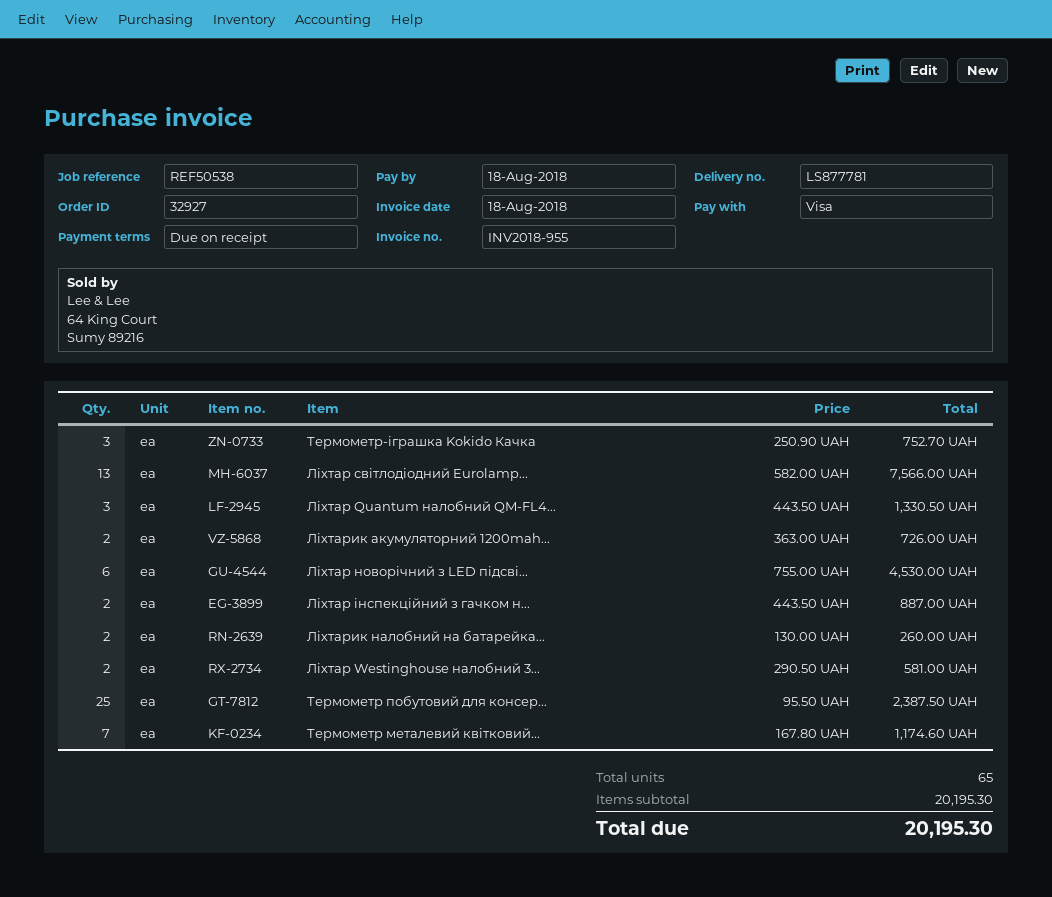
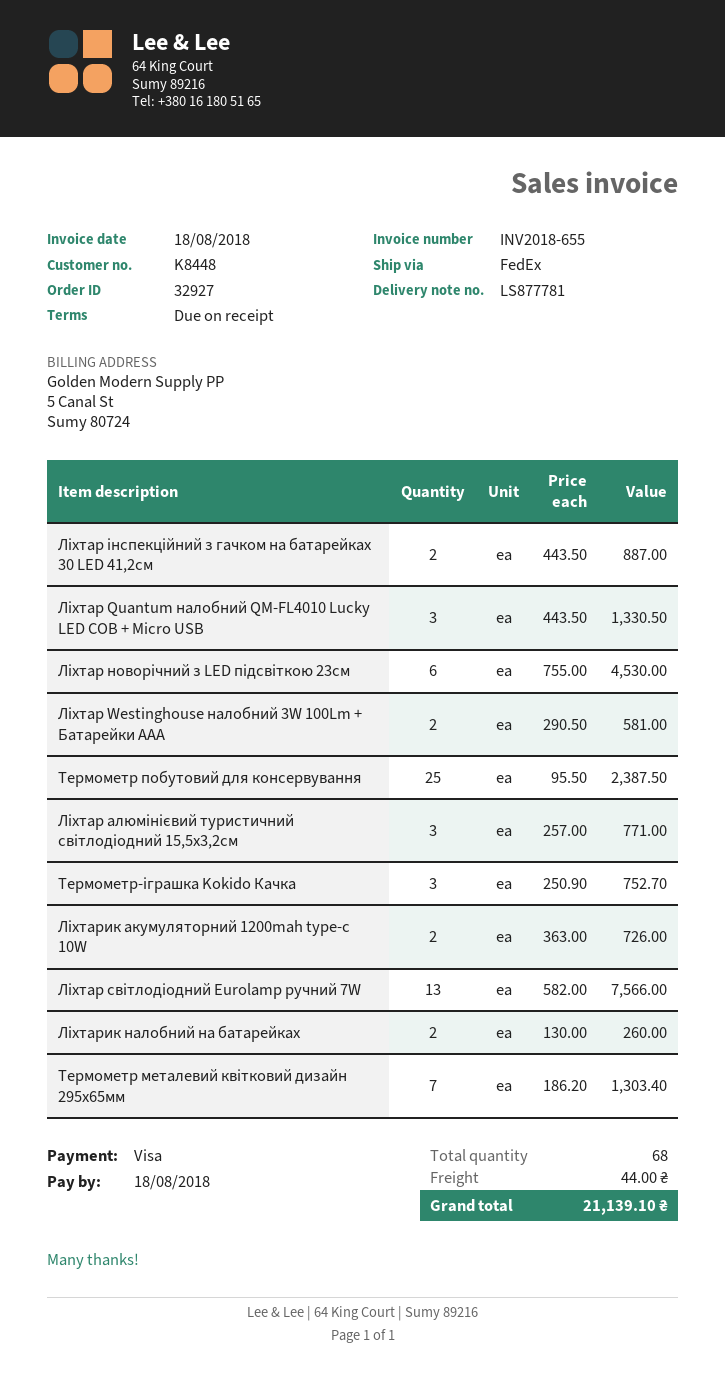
invoice number: INV2018-955 -> INV2018-655
Термометр металевий квітковий...: 7 x 167.80 = 1174.60 -> 7 x 186.20 = 1303.40
Ліхтар алюмінієвий туристичний світлодіодний 15,5х3,2см: none -> 3 x 257.00 = 771.00
total quantity: 65 -> 68
shipping: none -> 44.00
total: 20195.30 -> 21139.10

